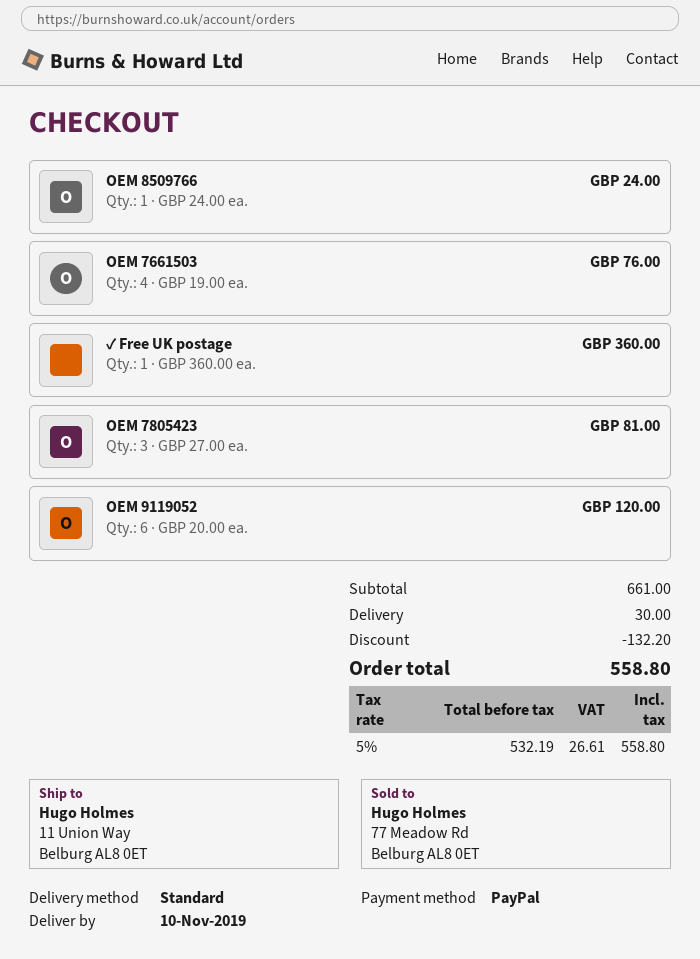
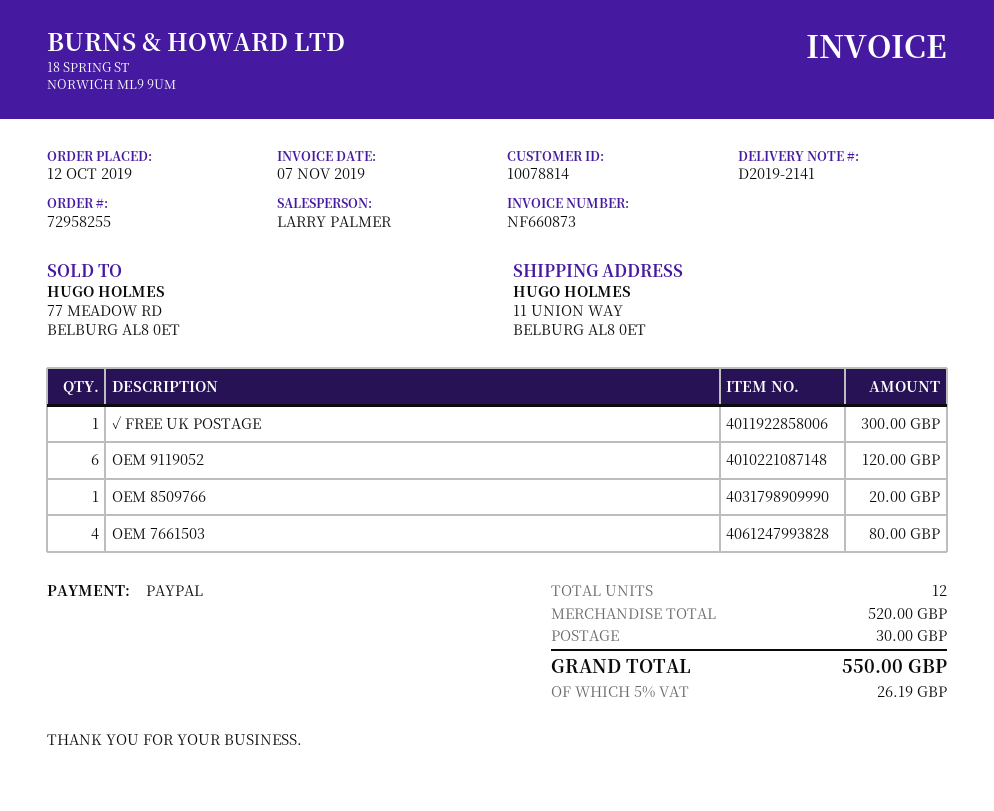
OEM 8509766: 1 for 24.00 -> 1 for 20.00
OEM 7661503: 4 for 76.00 -> 4 for 80.00
✓ Free UK postage: 1 for 360.00 -> 1 for 300.00
OEM 7805423: 3 for 81.00 -> none
subtotal: 661.00 -> 520.00
discount: 132.20 -> none
tax: 5% = 26.61 -> 5% = 26.19
total: 558.80 -> 550.00

